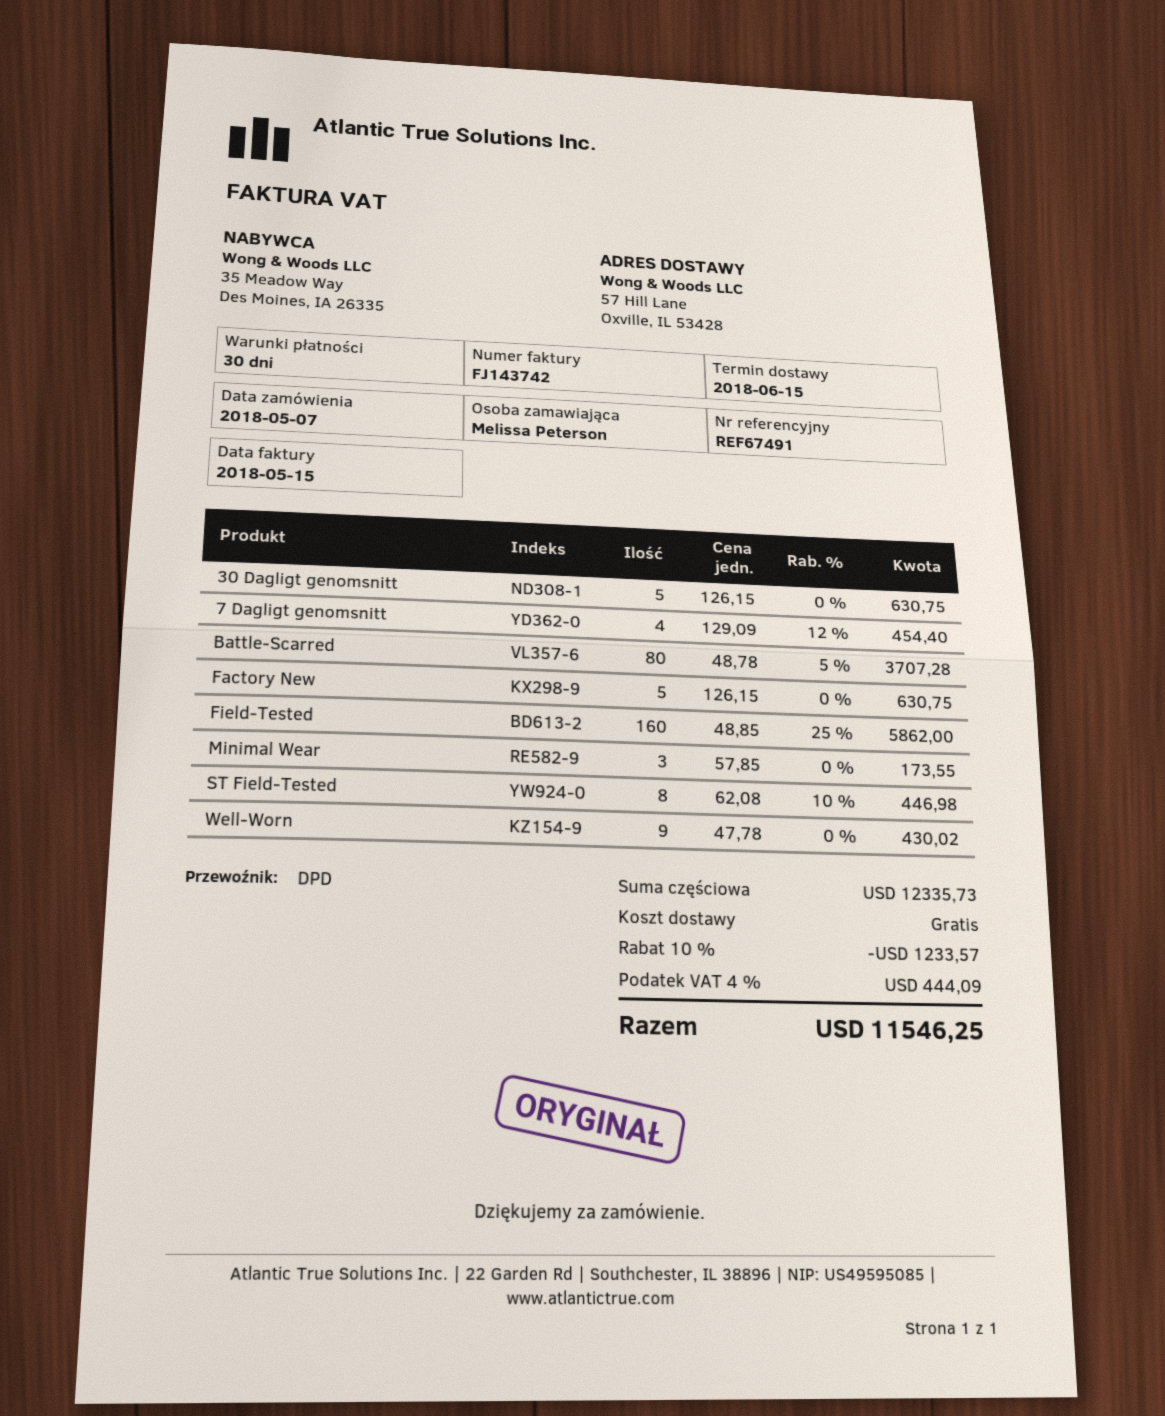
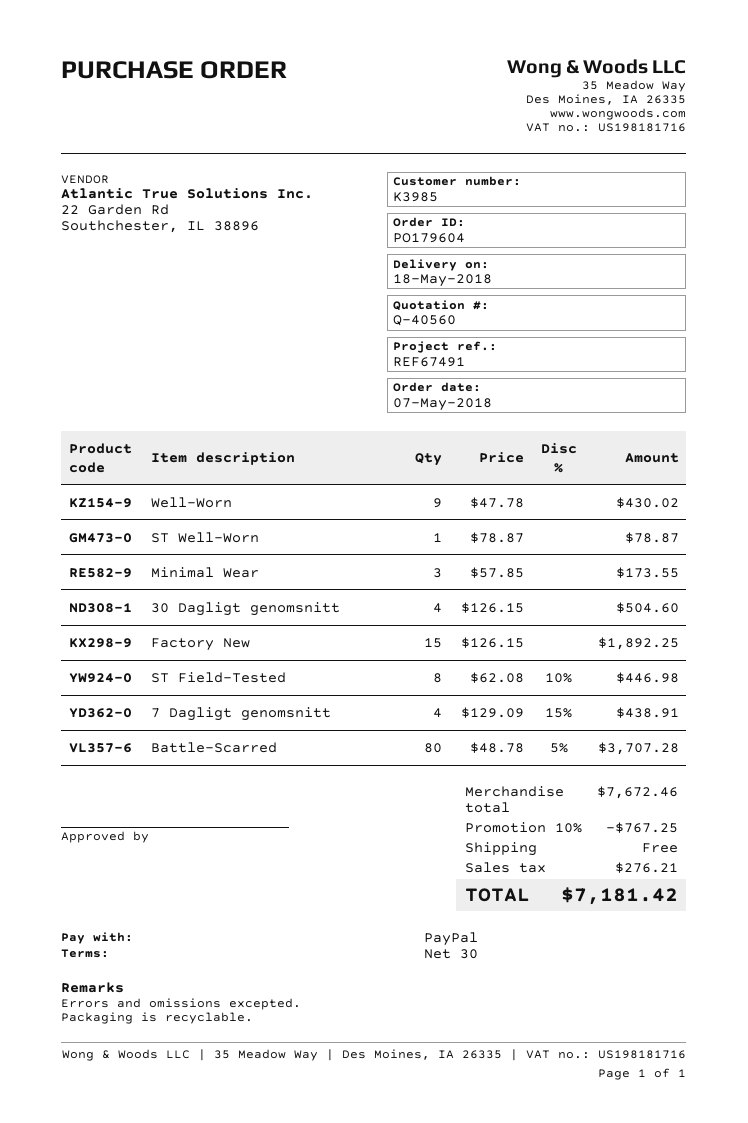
delivery date: 2018-06-15 -> 2018-05-18
30 Dagligt genomsnitt: 5 x 126.15 = 630.75 -> 4 x 126.15 = 504.60
7 Dagligt genomsnitt: 4 x 129.09 - 12% = 454.40 -> 4 x 129.09 - 15% = 438.91
Factory New: 5 x 126.15 = 630.75 -> 15 x 126.15 = 1892.25
Field-Tested: 160 x 48.85 - 25% = 5862.00 -> none
ST Well-Worn: none -> 1 x 78.87 = 78.87
subtotal: 12335.73 -> 7672.46
discount: 10% = 1233.57 -> 10% = 767.25
tax: 444.09 -> 276.21
total: 11546.25 -> 7181.42

